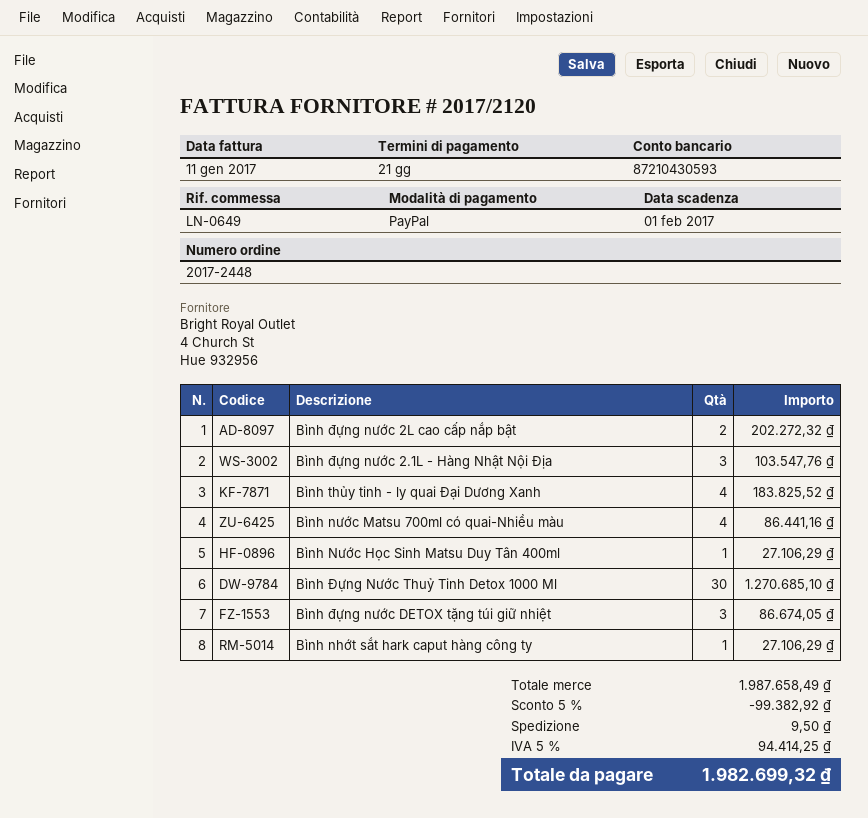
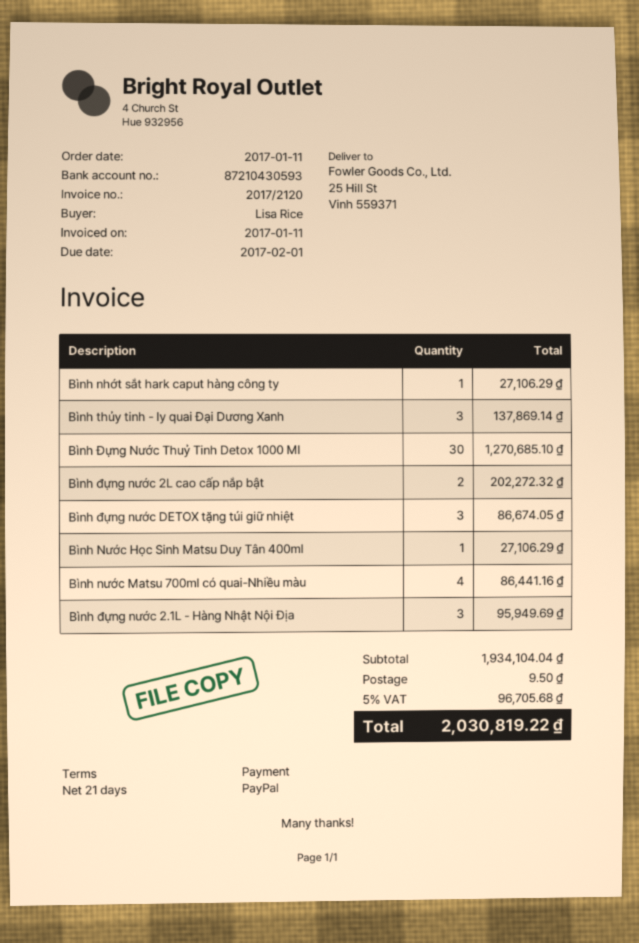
Bình đựng nước 2.1L - Hàng Nhật Nội Địa: 3 for 103547.76 -> 3 for 95949.69
Bình thủy tinh - ly quai Đại Dương Xanh: 4 for 183825.52 -> 3 for 137869.14
subtotal: 1987658.49 -> 1934104.04
discount: 5% = 99382.92 -> none
tax: 5% = 94414.25 -> 5% = 96705.68
total: 1982699.32 -> 2030819.22

